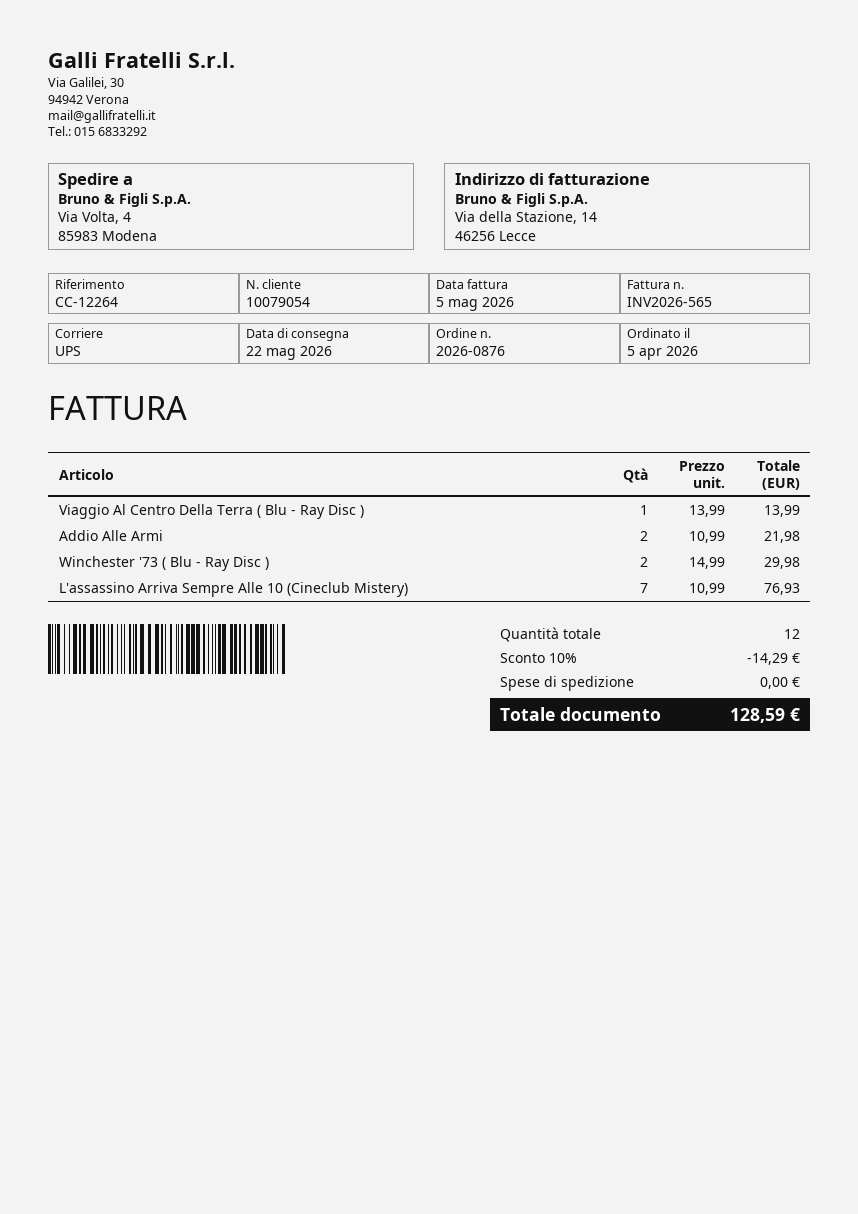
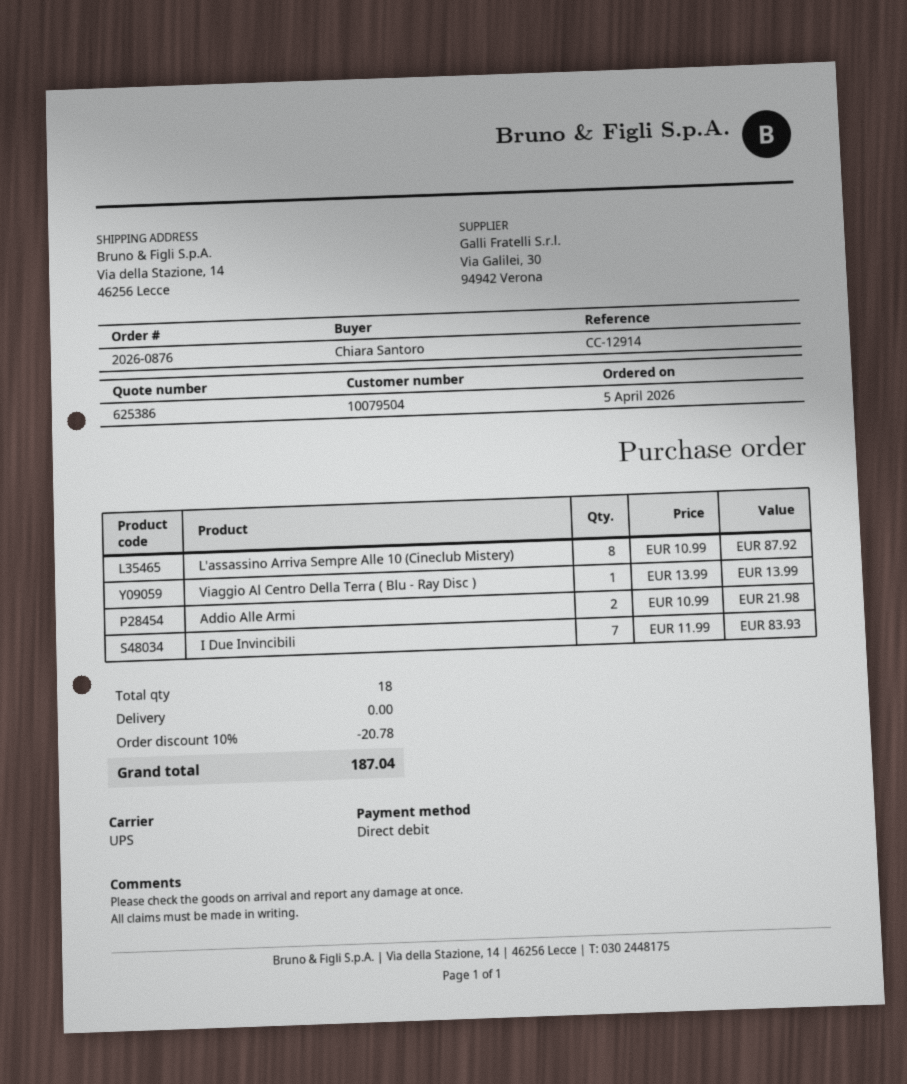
customer number: 10079054 -> 10079504
reference: CC-12264 -> CC-12914
ship to: Via Volta, 4, 85983 Modena -> Via della Stazione, 14, 46256 Lecce
Winchester '73 ( Blu - Ray Disc ): 2 x 14.99 = 29.98 -> none
L'assassino Arriva Sempre Alle 10 (Cineclub Mistery): 7 x 10.99 = 76.93 -> 8 x 10.99 = 87.92
I Due Invincibili: none -> 7 x 11.99 = 83.93
total quantity: 12 -> 18
discount: 10% = 14.29 -> 10% = 20.78
total: 128.59 -> 187.04

